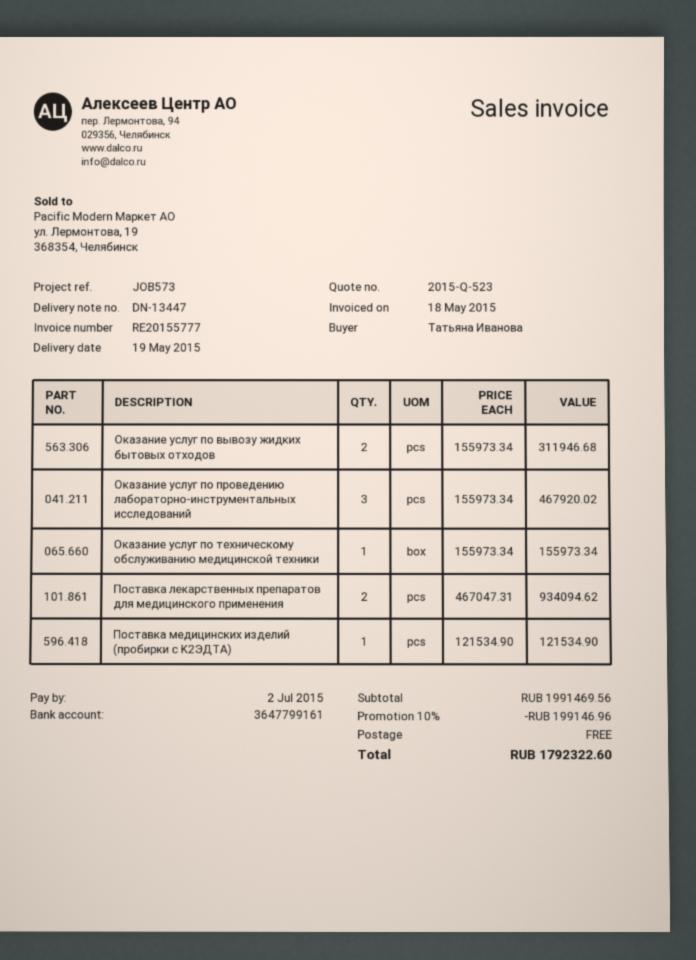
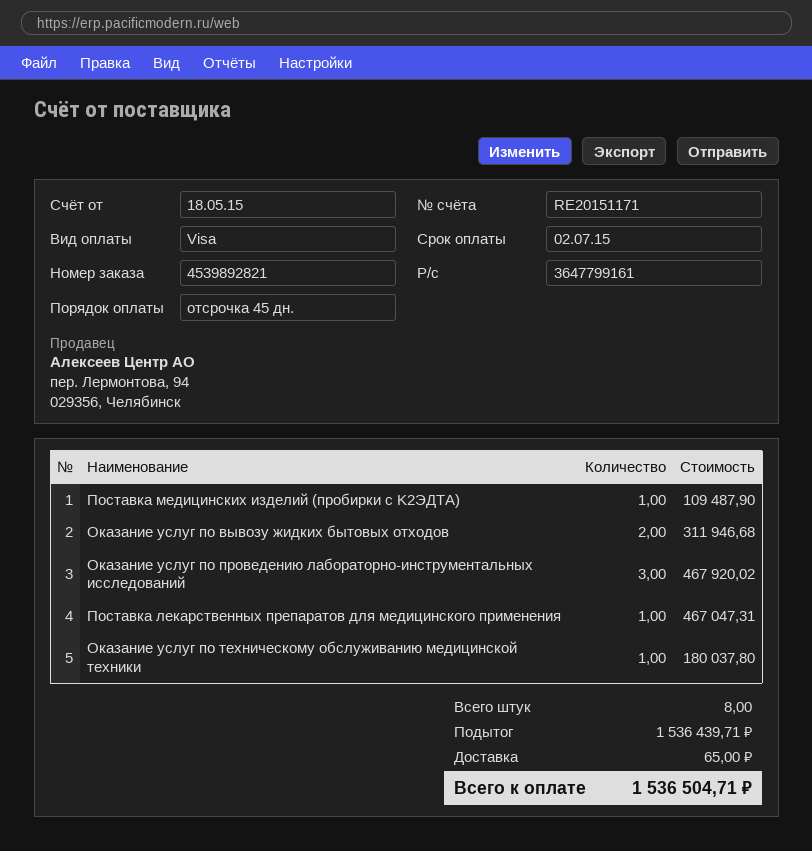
invoice number: RE20155777 -> RE20151171
Оказание услуг по техническому обслуживанию медицинской техники: 1 for 155973.34 -> 1 for 180037.80
Поставка лекарственных препаратов для медицинского применения: 2 for 934094.62 -> 1 for 467047.31
Поставка медицинских изделий (пробирки с K2ЭДТА): 1 for 121534.90 -> 1 for 109487.90
subtotal: 1991469.56 -> 1536439.71
discount: 10% = 199146.96 -> none
shipping: 0.00 -> 65.00
total: 1792322.60 -> 1536504.71

